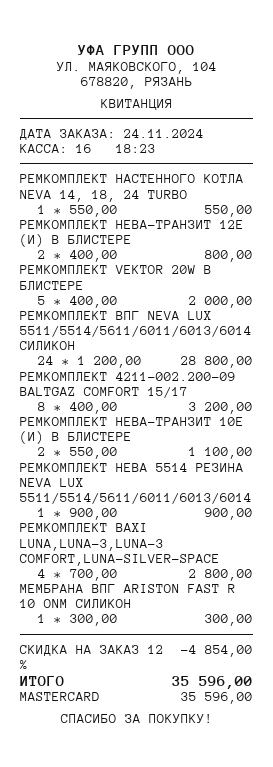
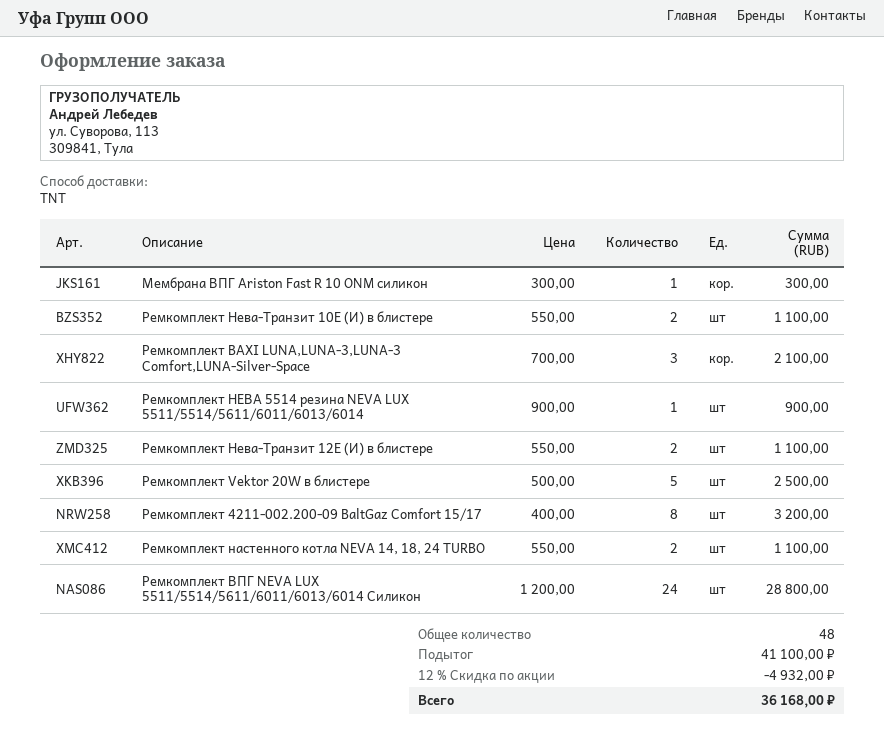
РЕМКОМПЛЕКТ НАСТЕННОГО КОТЛА NEVA 14, 18, 24 TURBO: 1 x 550.00 = 550.00 -> 2 x 550.00 = 1100.00
РЕМКОМПЛЕКТ НЕВА-ТРАНЗИТ 12Е (И) В БЛИСТЕРЕ: 2 x 400.00 = 800.00 -> 2 x 550.00 = 1100.00
РЕМКОМПЛЕКТ VEKTOR 20W В БЛИСТЕРЕ: 5 x 400.00 = 2000.00 -> 5 x 500.00 = 2500.00
РЕМКОМПЛЕКТ BAXI LUNA,LUNA-3,LUNA-3 COMFORT,LUNA-SILVER-SPACE: 4 x 700.00 = 2800.00 -> 3 x 700.00 = 2100.00
discount: 12% = 4854.00 -> 12% = 4932.00
total: 35596.00 -> 36168.00

